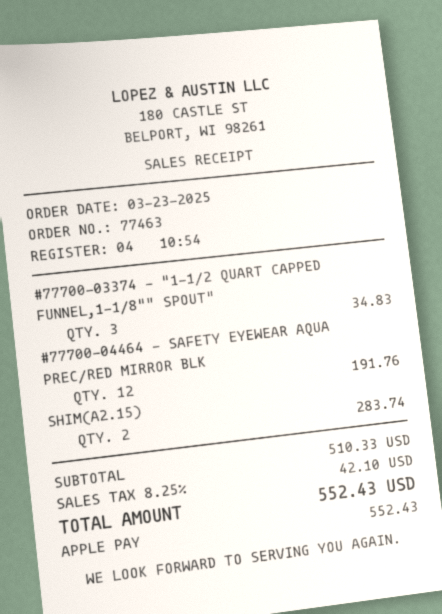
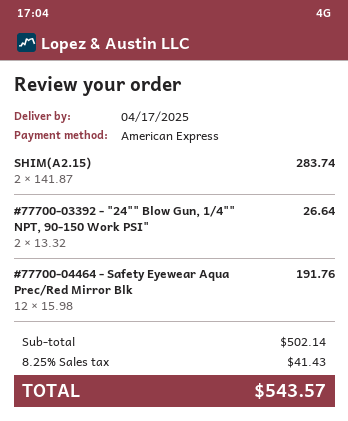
payment method: Apple Pay -> American Express
#77700-03374 - "1-1/2 QUART CAPPED FUNNEL,1-1/8"" SPOUT": 3 for 34.83 -> none
#77700-03392 - "24"" Blow Gun, 1/4"" NPT, 90-150 Work PSI": none -> 2 for 26.64
subtotal: 510.33 -> 502.14
tax: 8.25% = 42.10 -> 8.25% = 41.43
total: 552.43 -> 543.57

